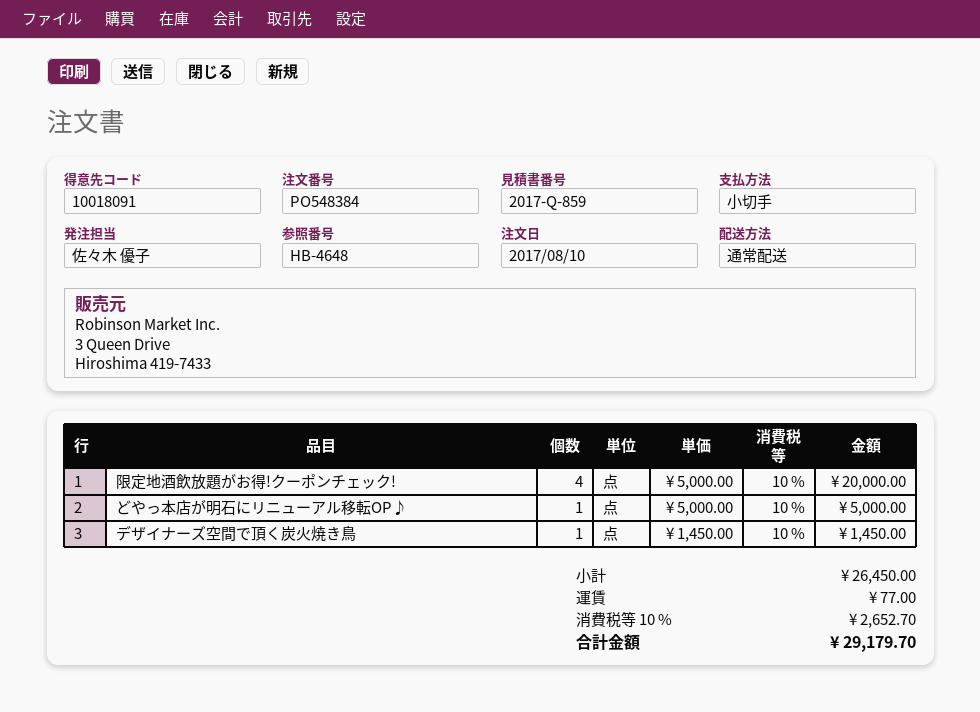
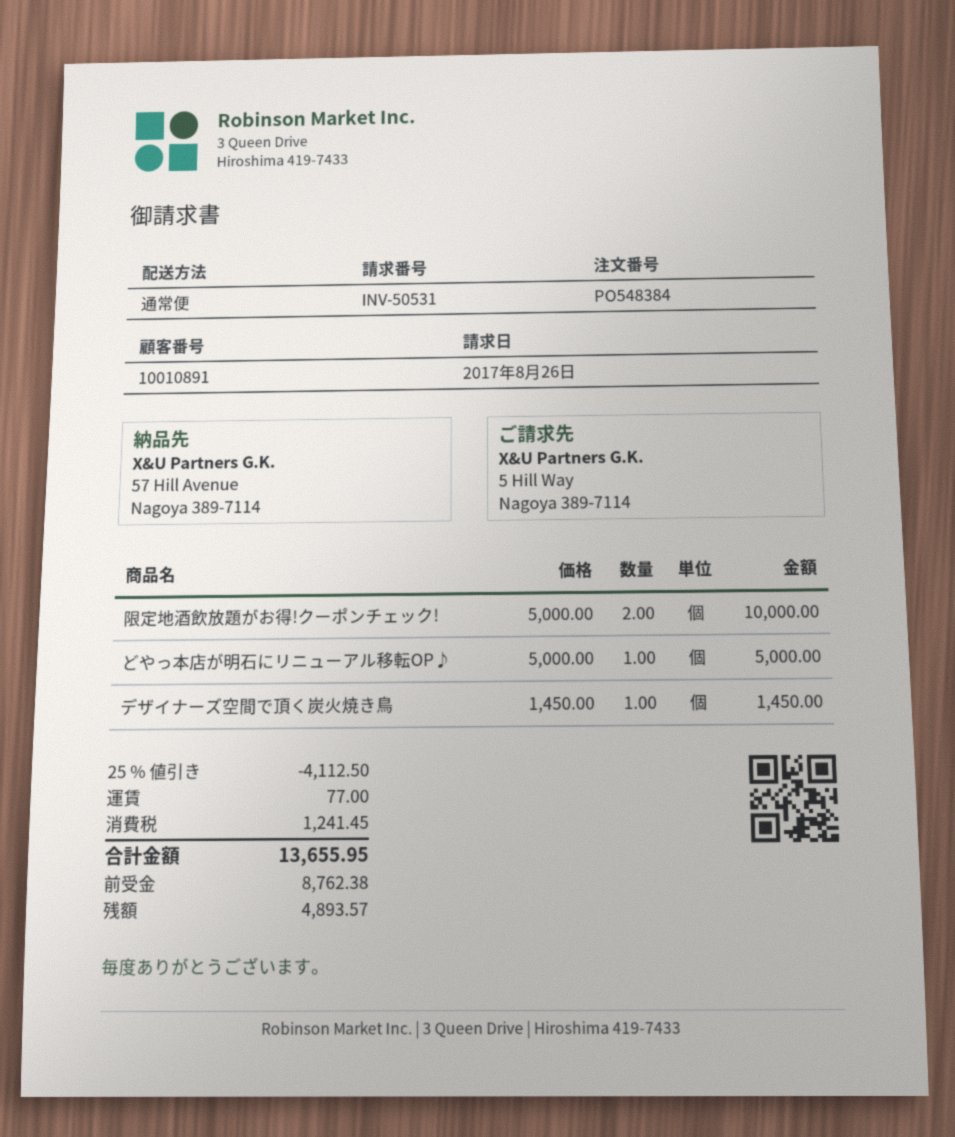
customer number: 10018091 -> 10010891
限定地酒飲放題がお得!クーポンチェック!: 4 x 5000.00 = 20000.00 -> 2 x 5000.00 = 10000.00
discount: none -> 25% = 4112.50
tax: 2652.70 -> 1241.45
total: 29179.70 -> 13655.95

